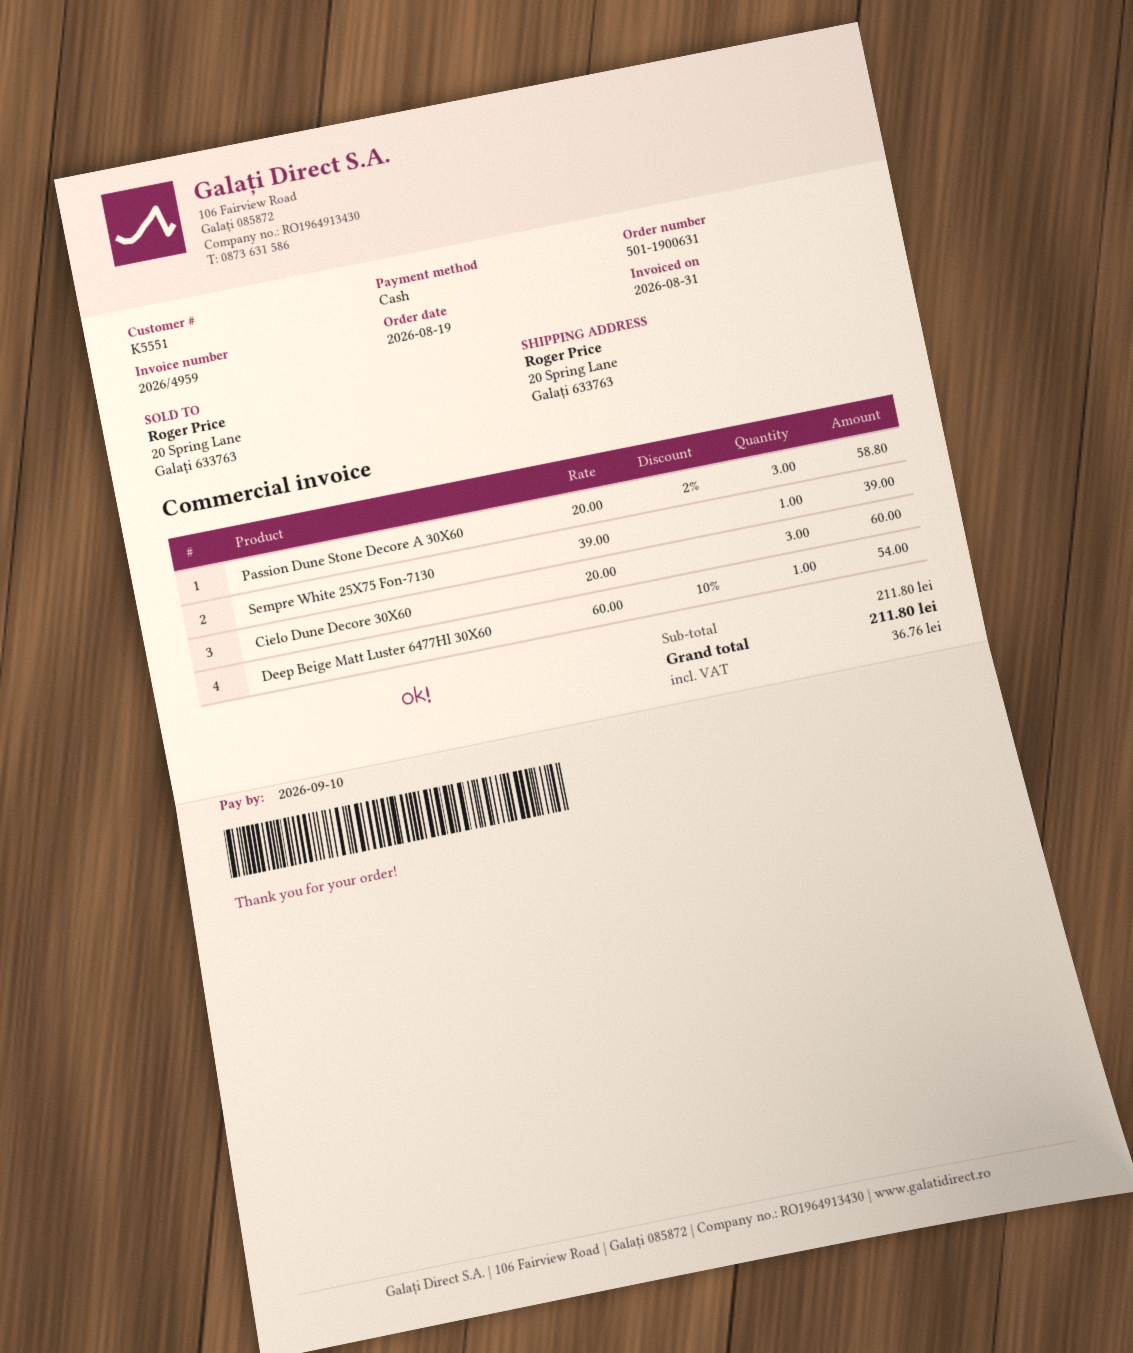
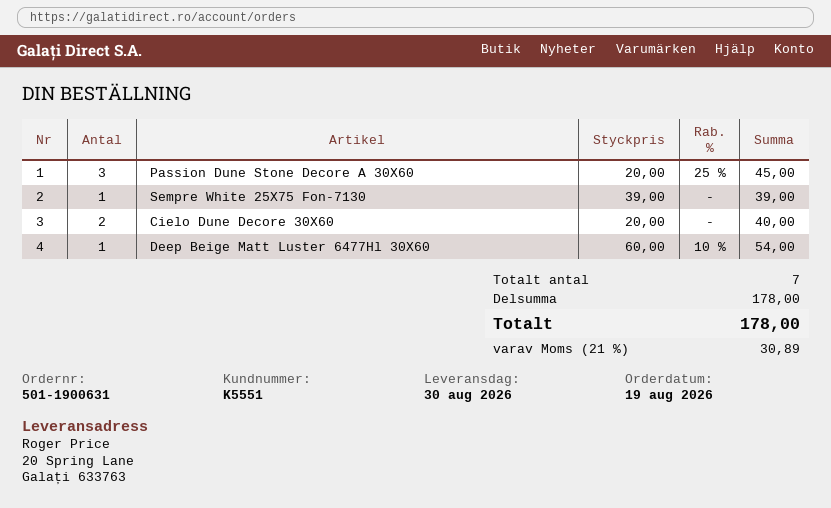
Passion Dune Stone Decore A 30X60: 3 x 20.00 - 2% = 58.80 -> 3 x 20.00 - 25% = 45.00
Cielo Dune Decore 30X60: 3 x 20.00 = 60.00 -> 2 x 20.00 = 40.00
subtotal: 211.80 -> 178.00
tax: 36.76 -> 30.89
total: 211.80 -> 178.00

